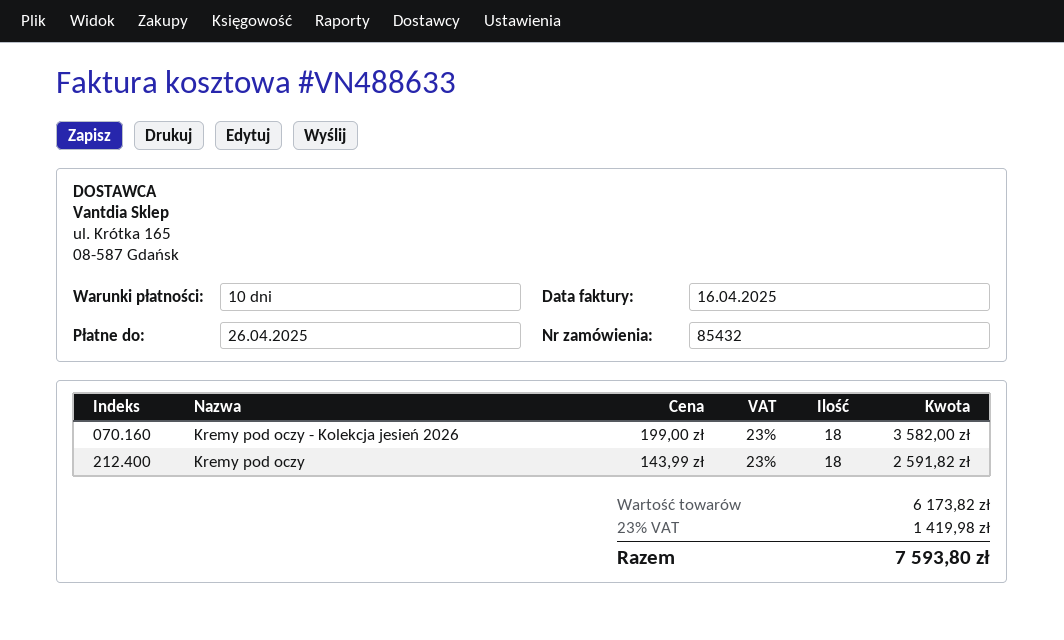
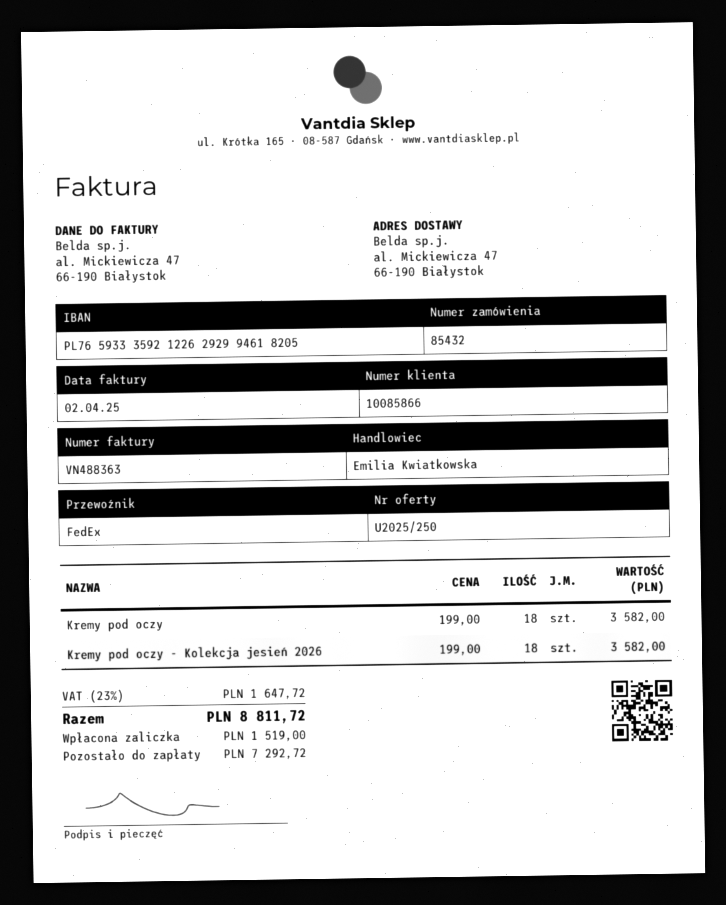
invoice number: VN488633 -> VN488363
invoice date: 2025-04-16 -> 2025-04-02
Kremy pod oczy: 18 x 143.99 = 2591.82 -> 18 x 199.00 = 3582.00
tax: 23% = 1419.98 -> 23% = 1647.72
total: 7593.80 -> 8811.72

